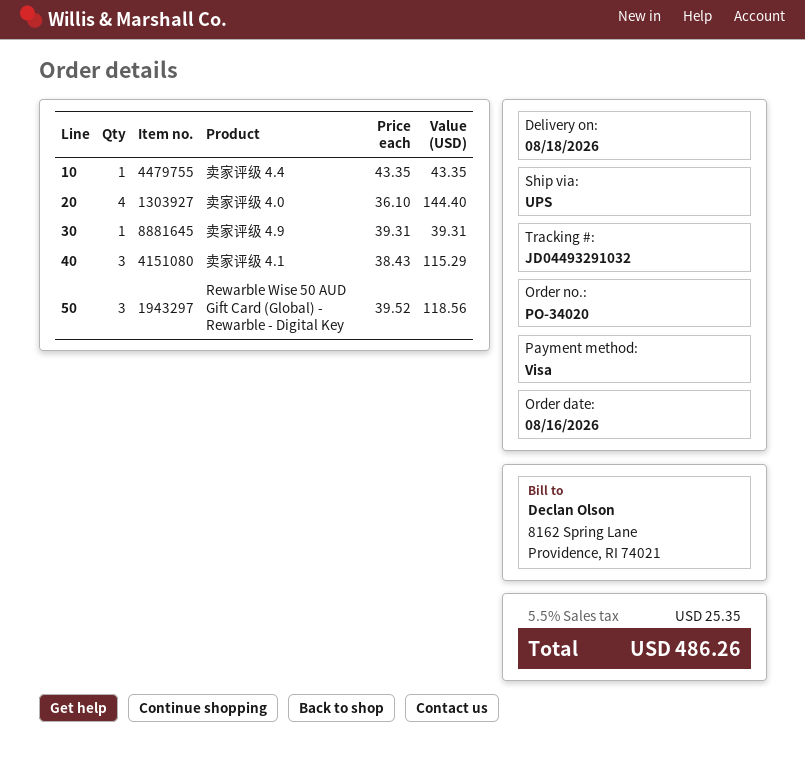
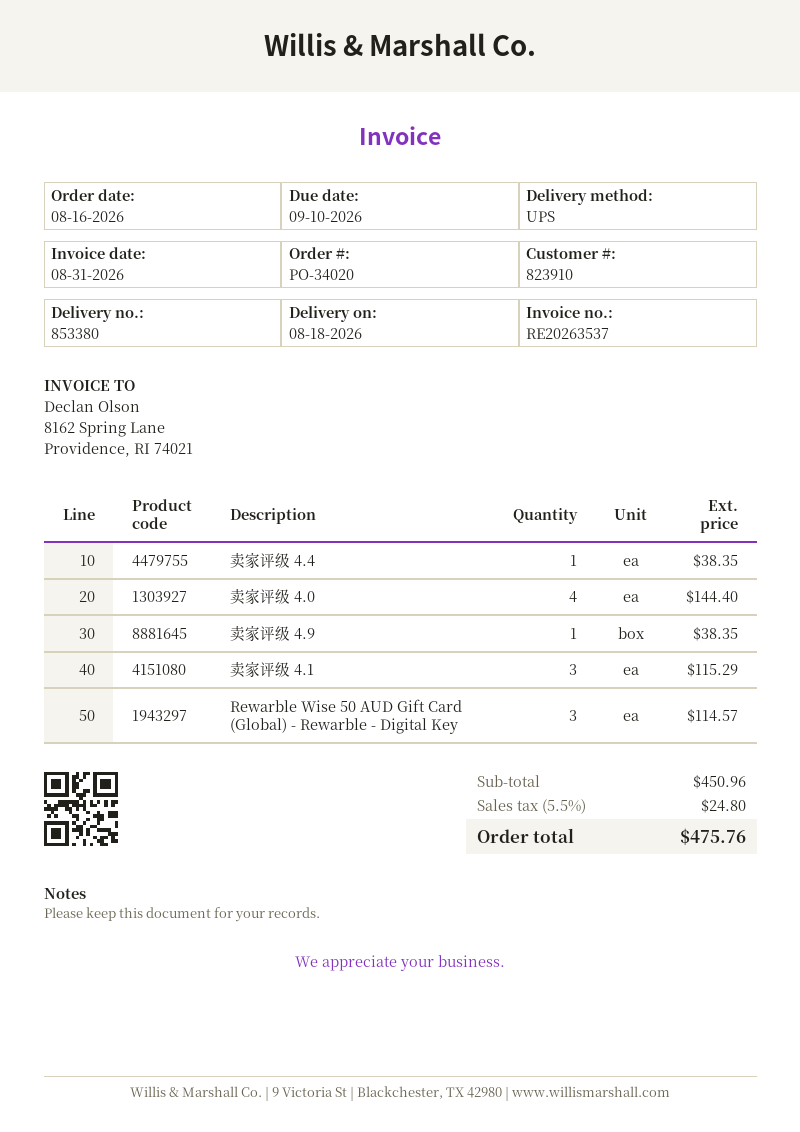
卖家评级 4.4: 1 for 43.35 -> 1 for 38.35
卖家评级 4.9: 1 for 39.31 -> 1 for 38.35
Rewarble Wise 50 AUD Gift Card (Global) - Rewarble - Digital Key: 3 for 118.56 -> 3 for 114.57
tax: 5.5% = 25.35 -> 5.5% = 24.80
total: 486.26 -> 475.76

